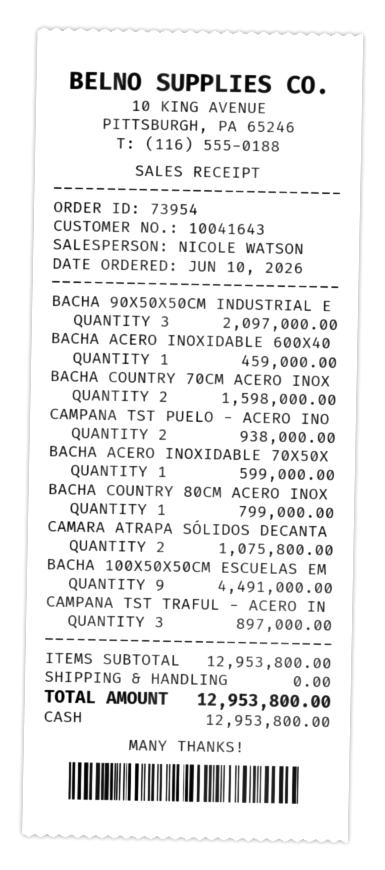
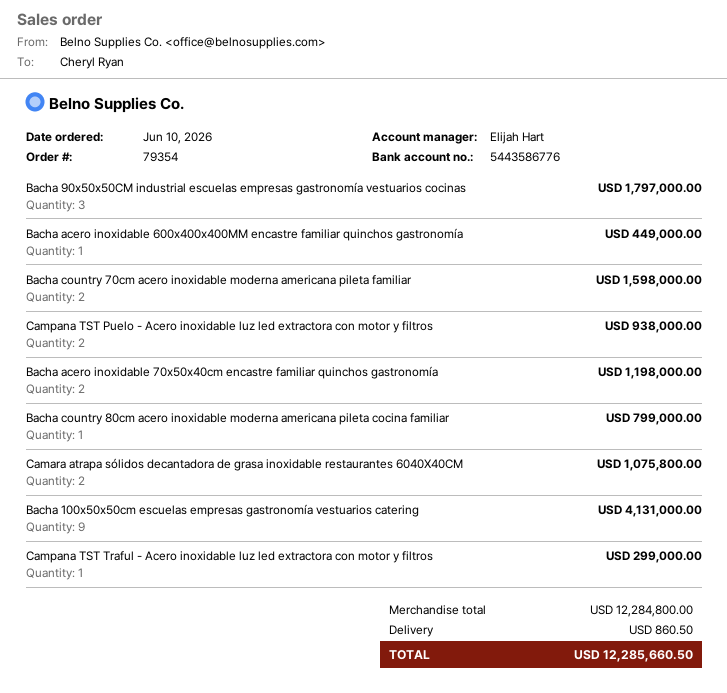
order number: 73954 -> 79354
sales rep: NICOLE WATSON -> Elijah Hart
BACHA 90X50X50CM INDUSTRIAL E: 3 for 2097000.00 -> 3 for 1797000.00
BACHA ACERO INOXIDABLE 600X40: 1 for 459000.00 -> 1 for 449000.00
BACHA ACERO INOXIDABLE 70X50X: 1 for 599000.00 -> 2 for 1198000.00
BACHA 100X50X50CM ESCUELAS EM: 9 for 4491000.00 -> 9 for 4131000.00
CAMPANA TST TRAFUL - ACERO IN: 3 for 897000.00 -> 1 for 299000.00
subtotal: 12953800.00 -> 12284800.00
shipping: 0.00 -> 860.50
total: 12953800.00 -> 12285660.50

